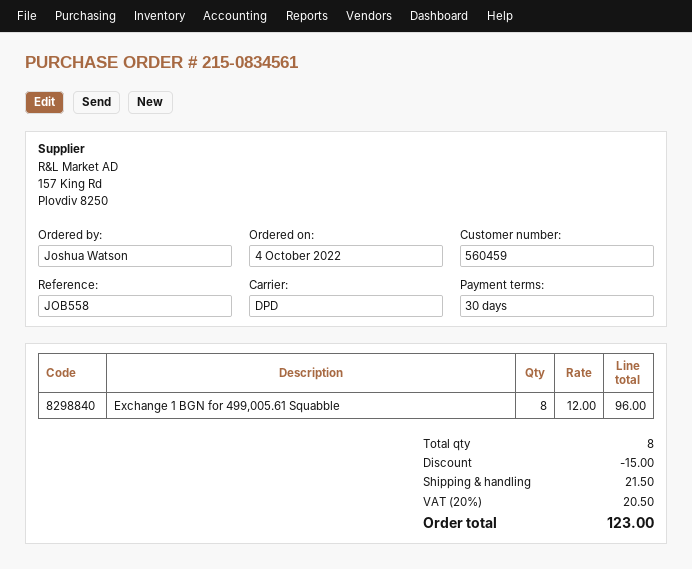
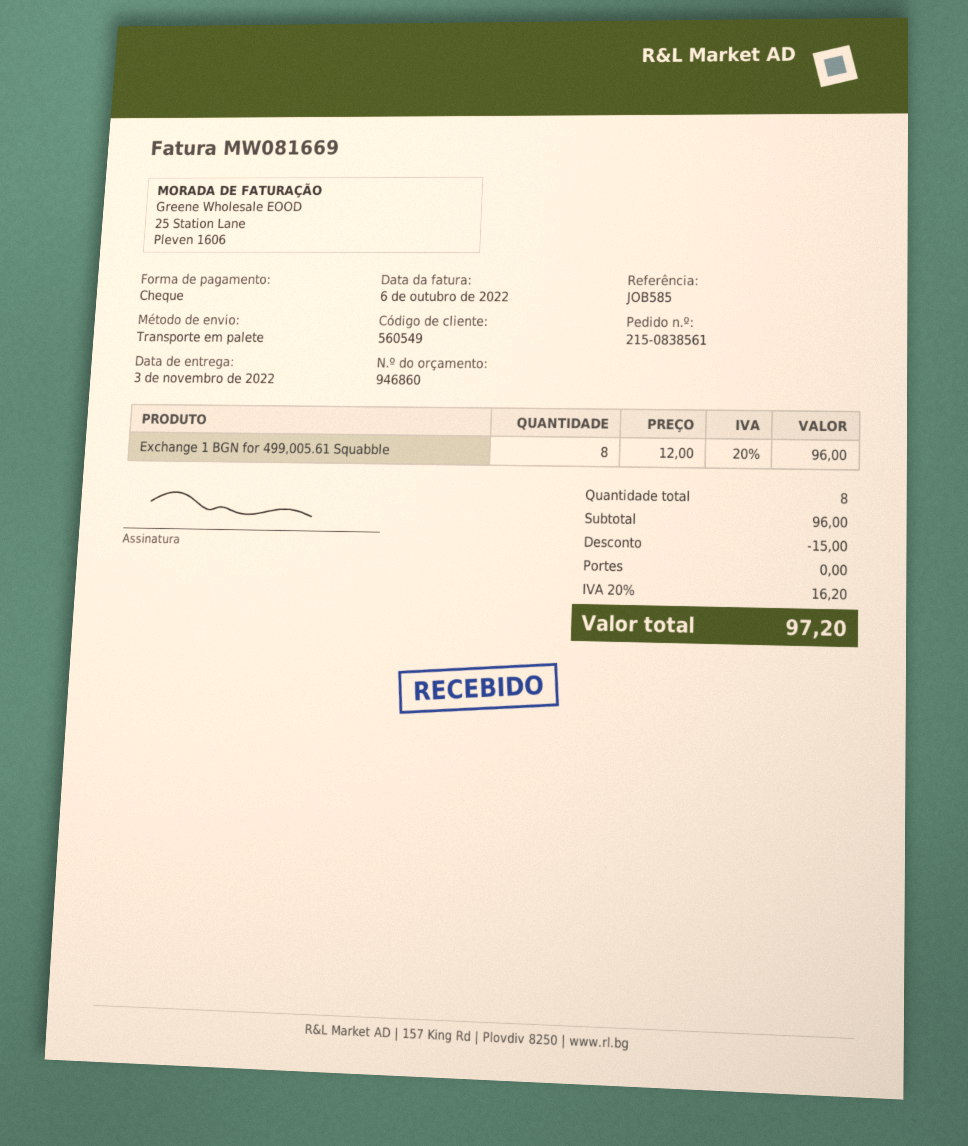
order number: 215-0834561 -> 215-0838561
customer number: 560459 -> 560549
reference: JOB558 -> JOB585
shipping method: DPD -> pallet freight
shipping: 21.50 -> 0.00
tax: 20% = 20.50 -> 20% = 16.20
total: 123.00 -> 97.20

